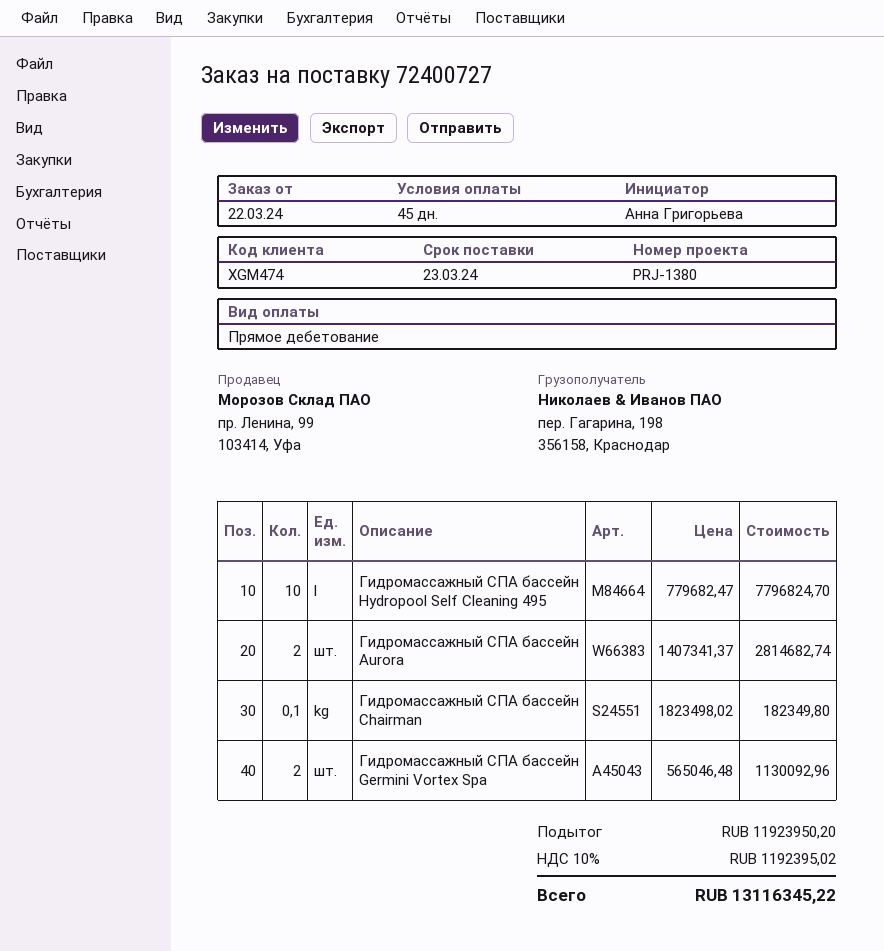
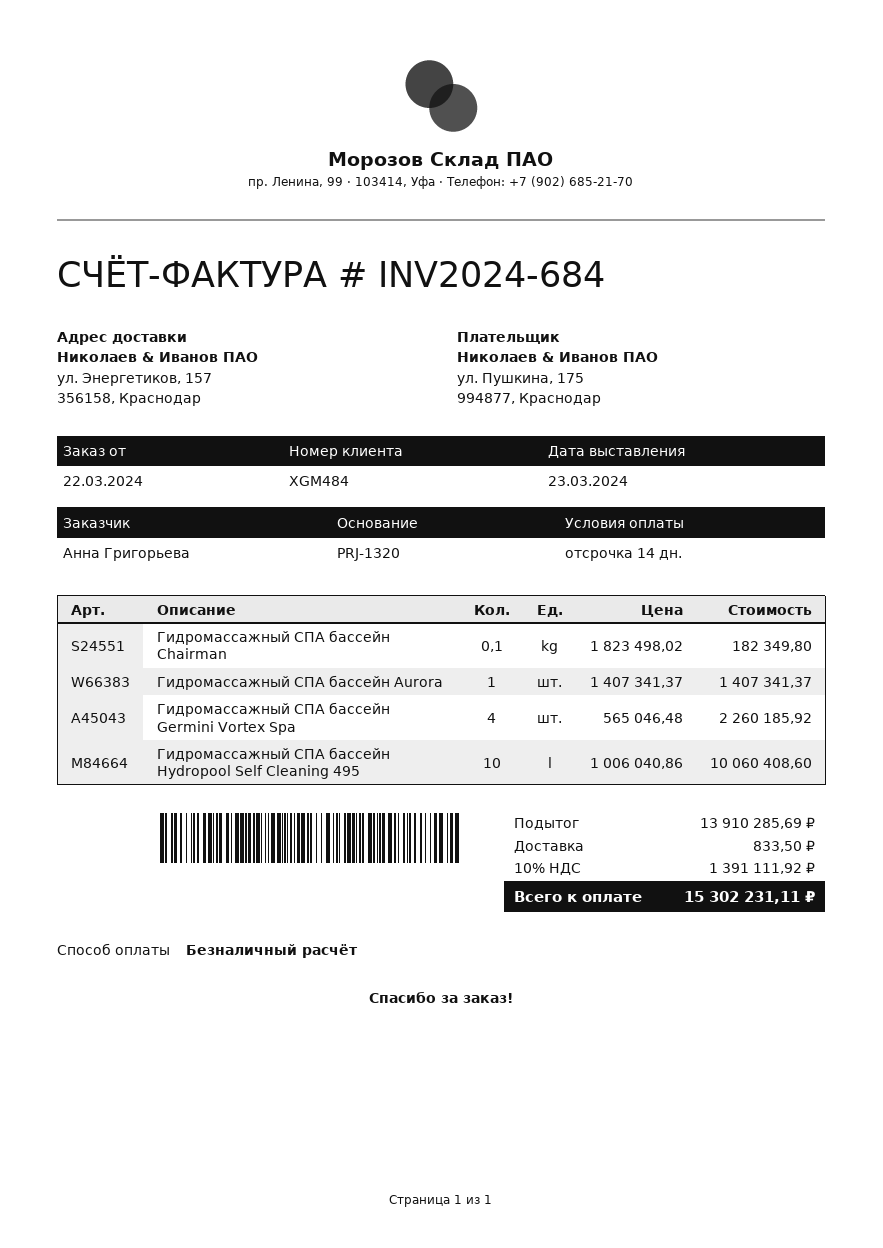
payment terms: 45 days -> 14 days
customer number: XGM474 -> XGM484
reference: PRJ-1380 -> PRJ-1320
payment method: direct debit -> bank transfer
ship to: пер. Гагарина, 198, 356158, Краснодар -> ул. Энергетиков, 157, 356158, Краснодар
Гидромассажный СПА бассейн Hydropool Self Cleaning 495: 10 x 779682.47 = 7796824.70 -> 10 x 1006040.86 = 10060408.60
Гидромассажный СПА бассейн Aurora: 2 x 1407341.37 = 2814682.74 -> 1 x 1407341.37 = 1407341.37
Гидромассажный СПА бассейн Germini Vortex Spa: 2 x 565046.48 = 1130092.96 -> 4 x 565046.48 = 2260185.92
subtotal: 11923950.20 -> 13910285.69
shipping: none -> 833.50
tax: 10% = 1192395.02 -> 10% = 1391111.92
total: 13116345.22 -> 15302231.11

